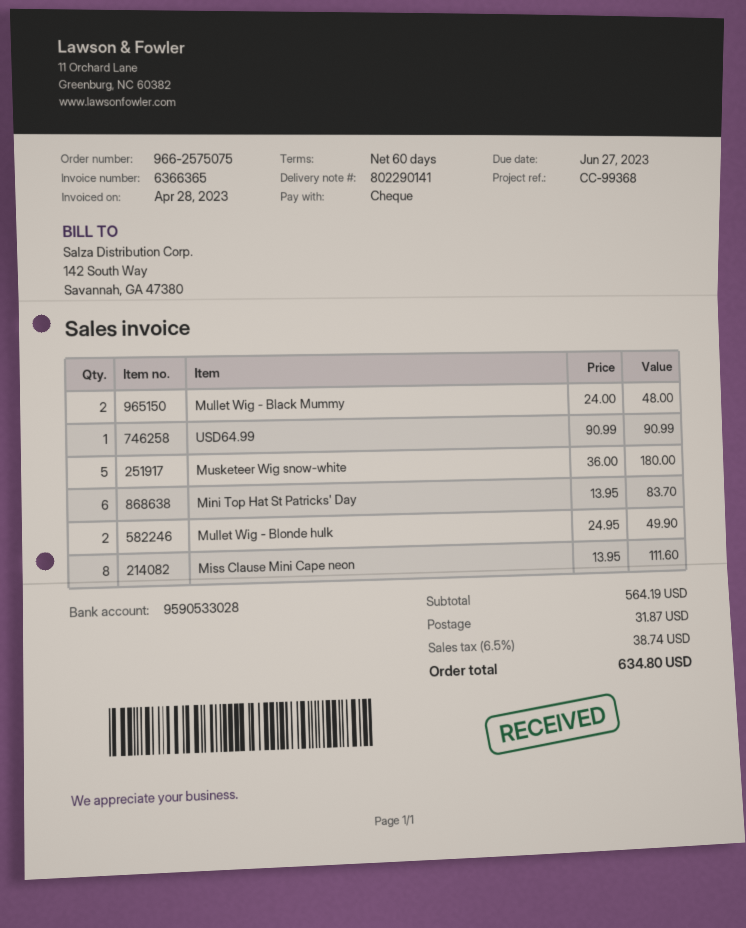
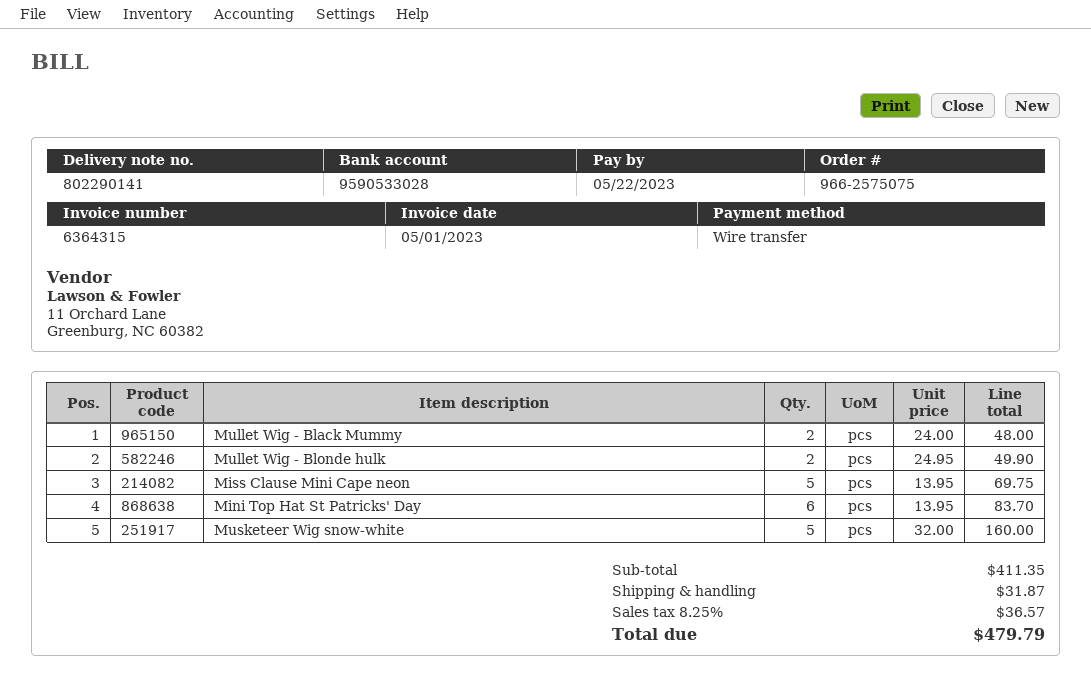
invoice number: 6366365 -> 6364315
invoice date: 2023-04-28 -> 2023-05-01
due date: 2023-06-27 -> 2023-05-22
payment method: cheque -> bank transfer
USD64.99: 1 x 90.99 = 90.99 -> none
Musketeer Wig snow-white: 5 x 36.00 = 180.00 -> 5 x 32.00 = 160.00
Miss Clause Mini Cape neon: 8 x 13.95 = 111.60 -> 5 x 13.95 = 69.75
subtotal: 564.19 -> 411.35
tax: 6.5% = 38.74 -> 8.25% = 36.57
total: 634.80 -> 479.79

